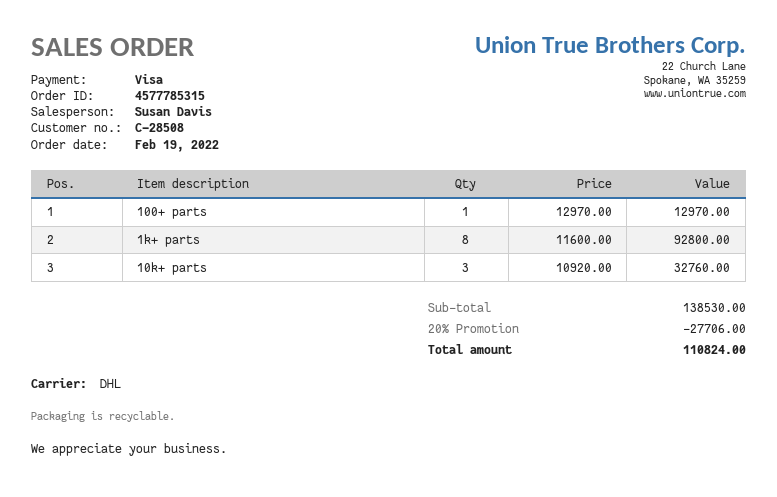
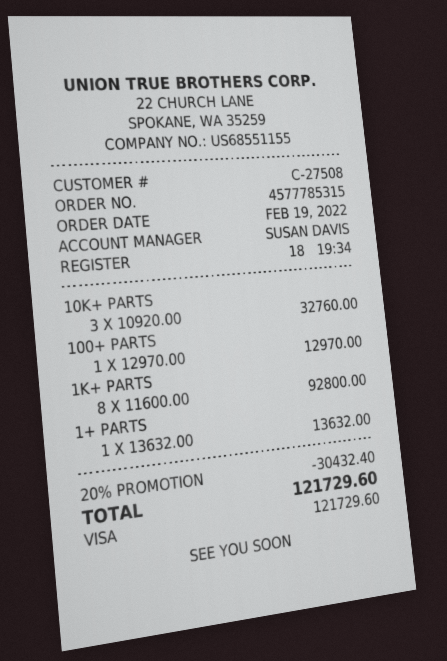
customer number: C-28508 -> C-27508
1+ PARTS: none -> 1 x 13632.00 = 13632.00
discount: 20% = 27706.00 -> 20% = 30432.40
total: 110824.00 -> 121729.60

